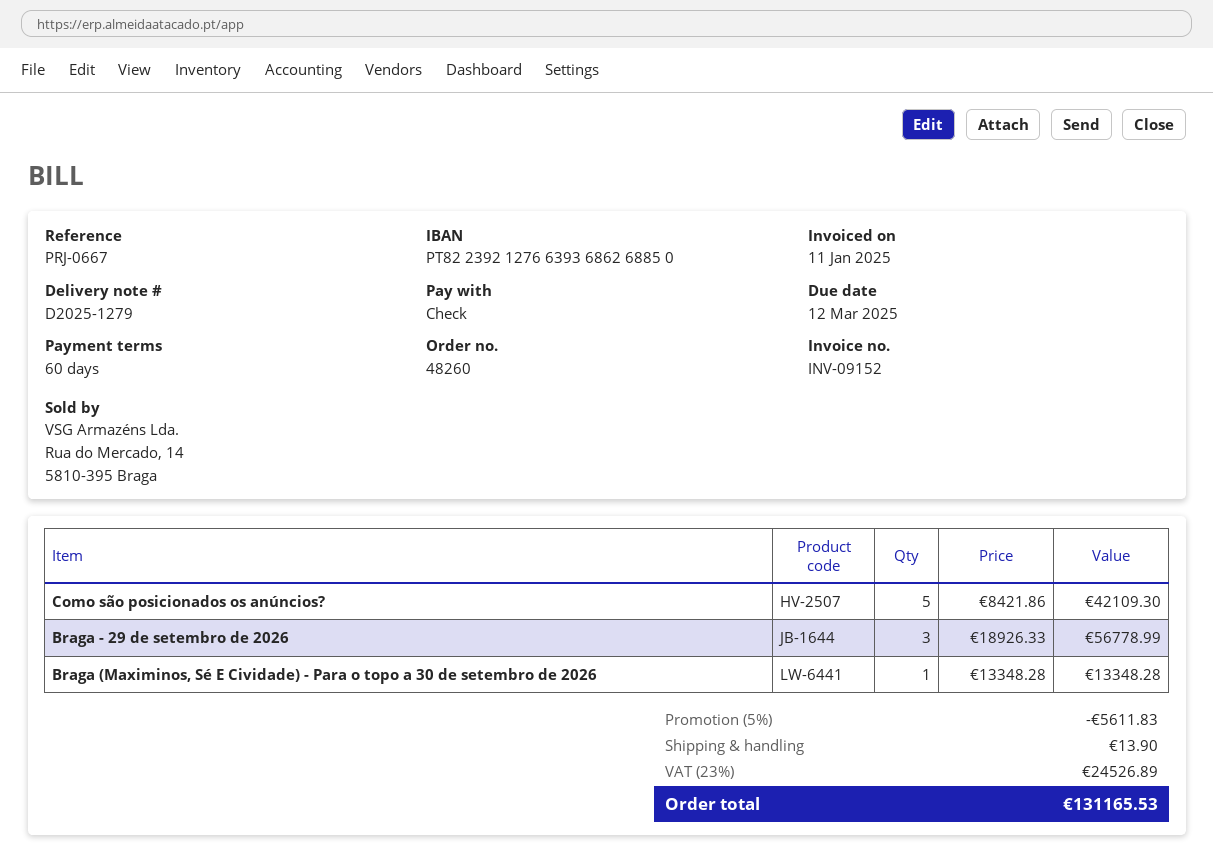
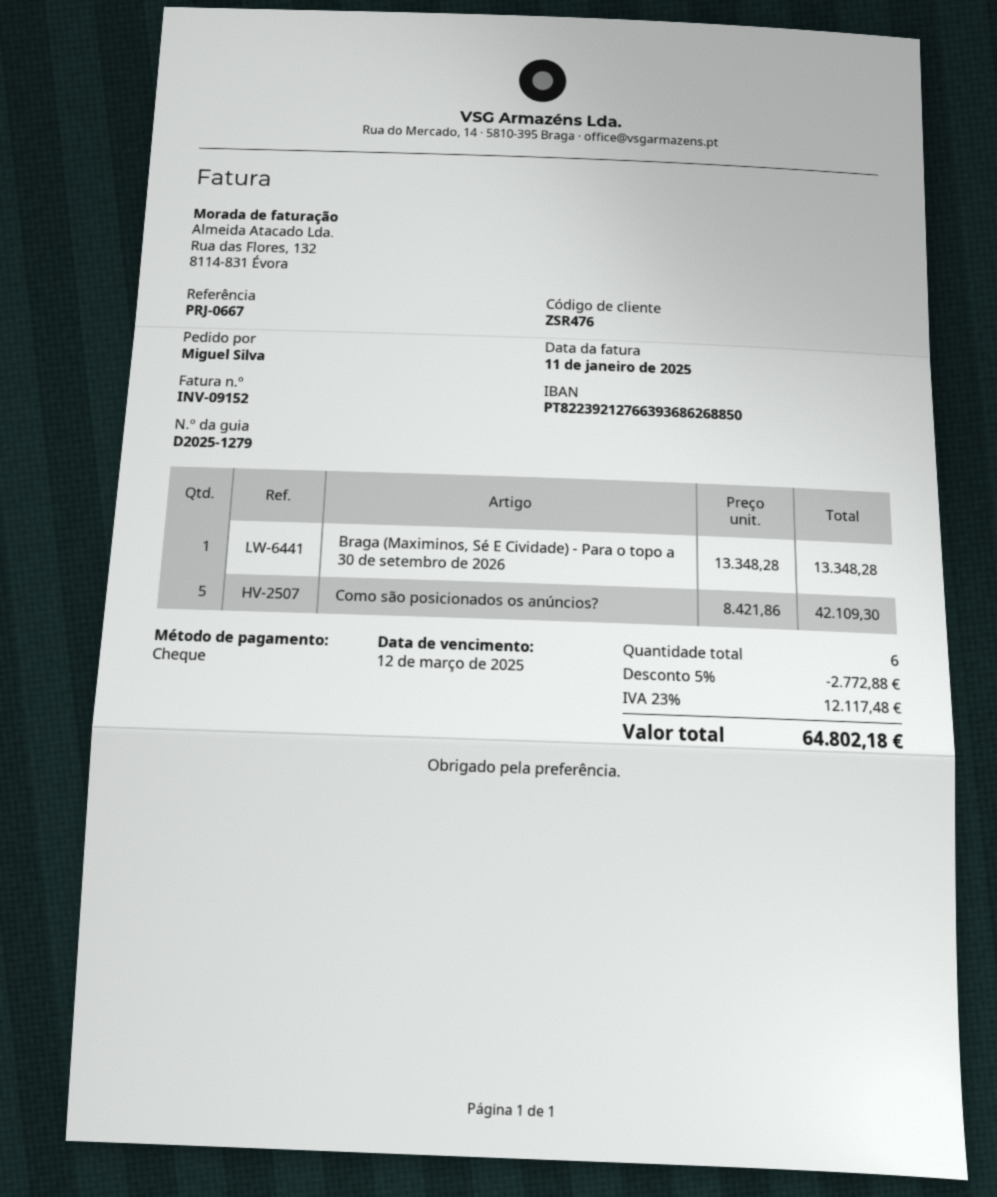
Braga - 29 de setembro de 2026: 3 x 18926.33 = 56778.99 -> none
discount: 5% = 5611.83 -> 5% = 2772.88
shipping: 13.90 -> none
tax: 23% = 24526.89 -> 23% = 12117.48
total: 131165.53 -> 64802.18

